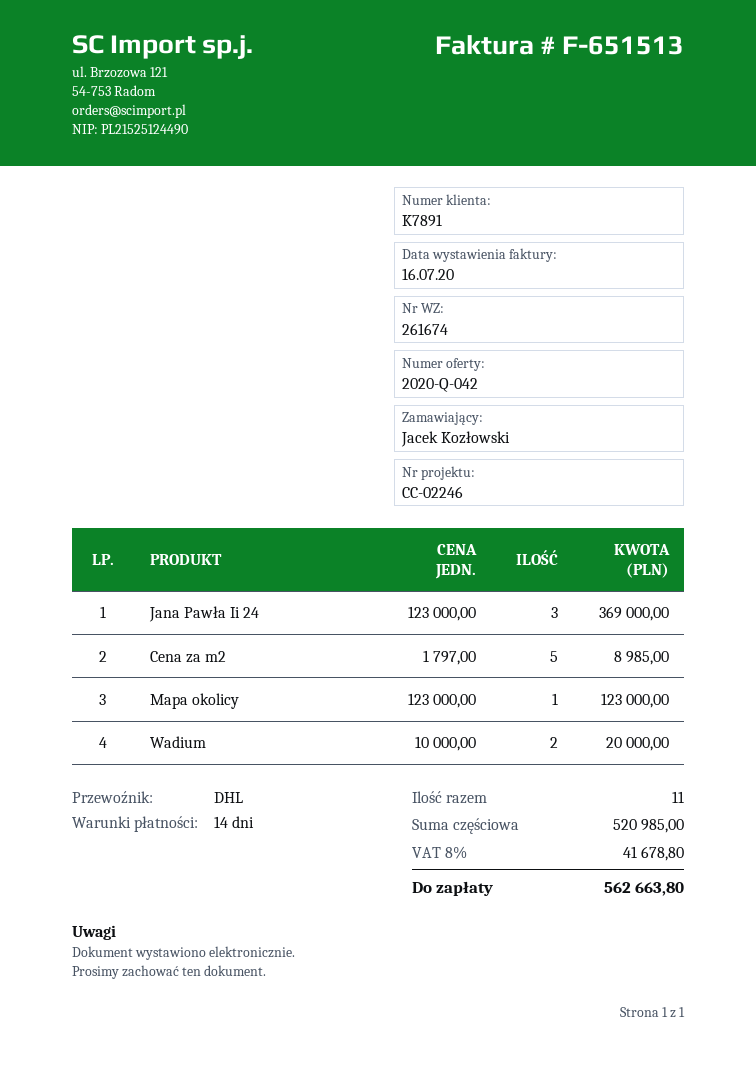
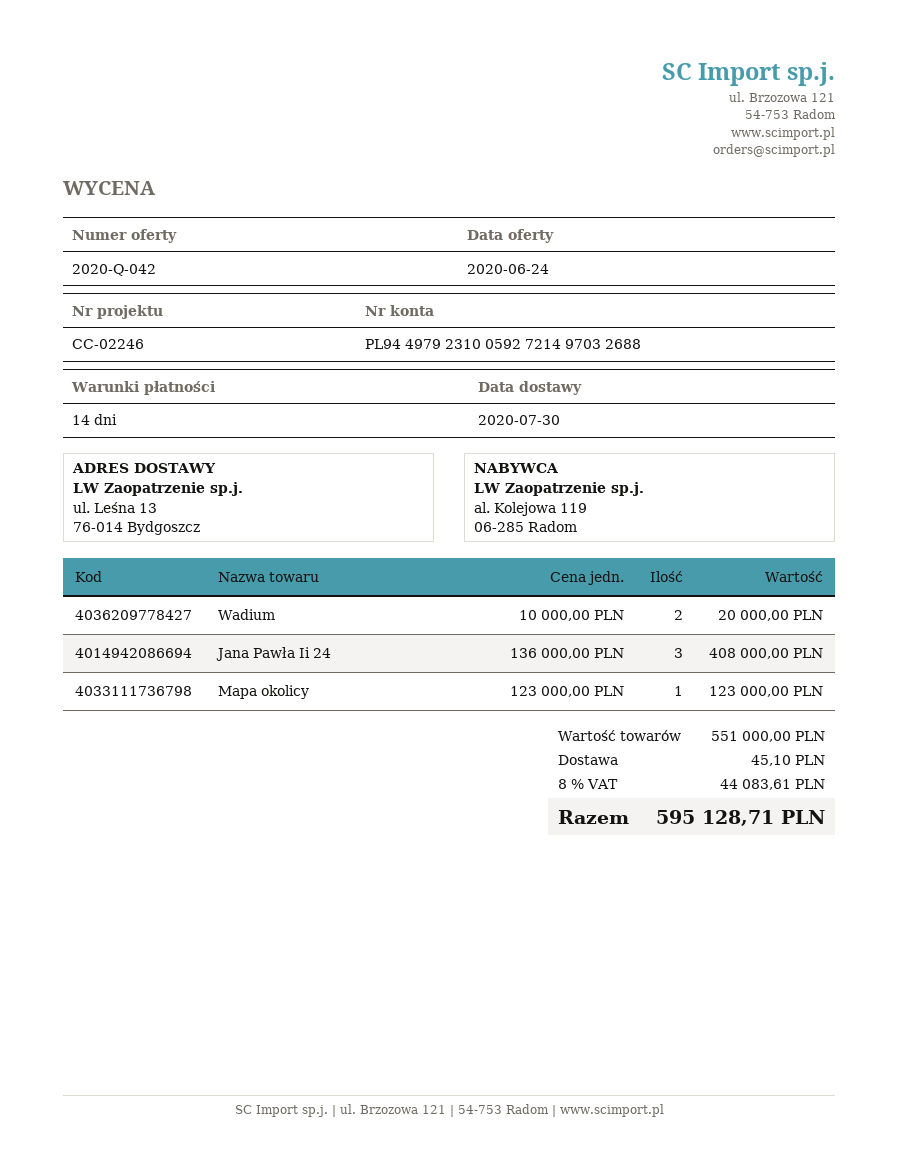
Jana Pawła Ii 24: 3 x 123000.00 = 369000.00 -> 3 x 136000.00 = 408000.00
Cena za m2: 5 x 1797.00 = 8985.00 -> none
subtotal: 520985.00 -> 551000.00
shipping: none -> 45.10
tax: 8% = 41678.80 -> 8% = 44083.61
total: 562663.80 -> 595128.71

